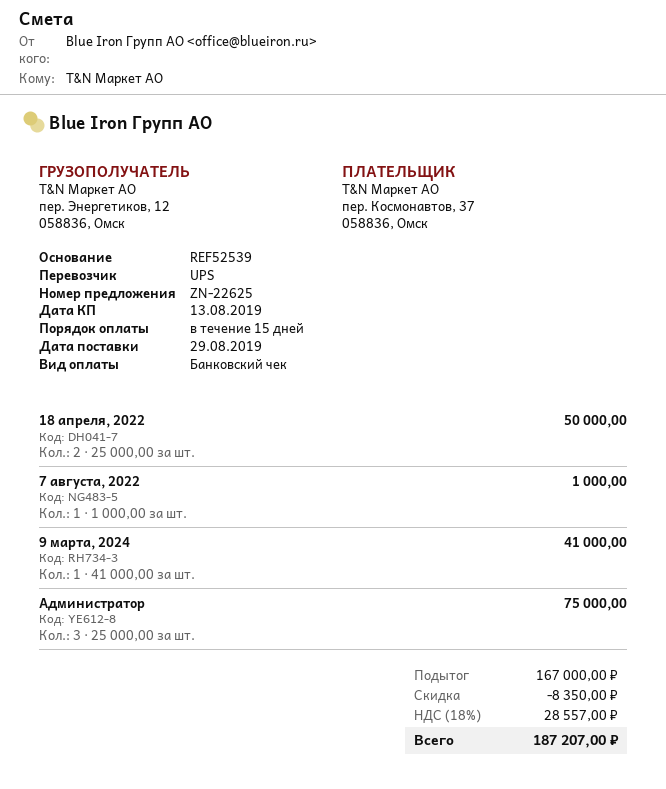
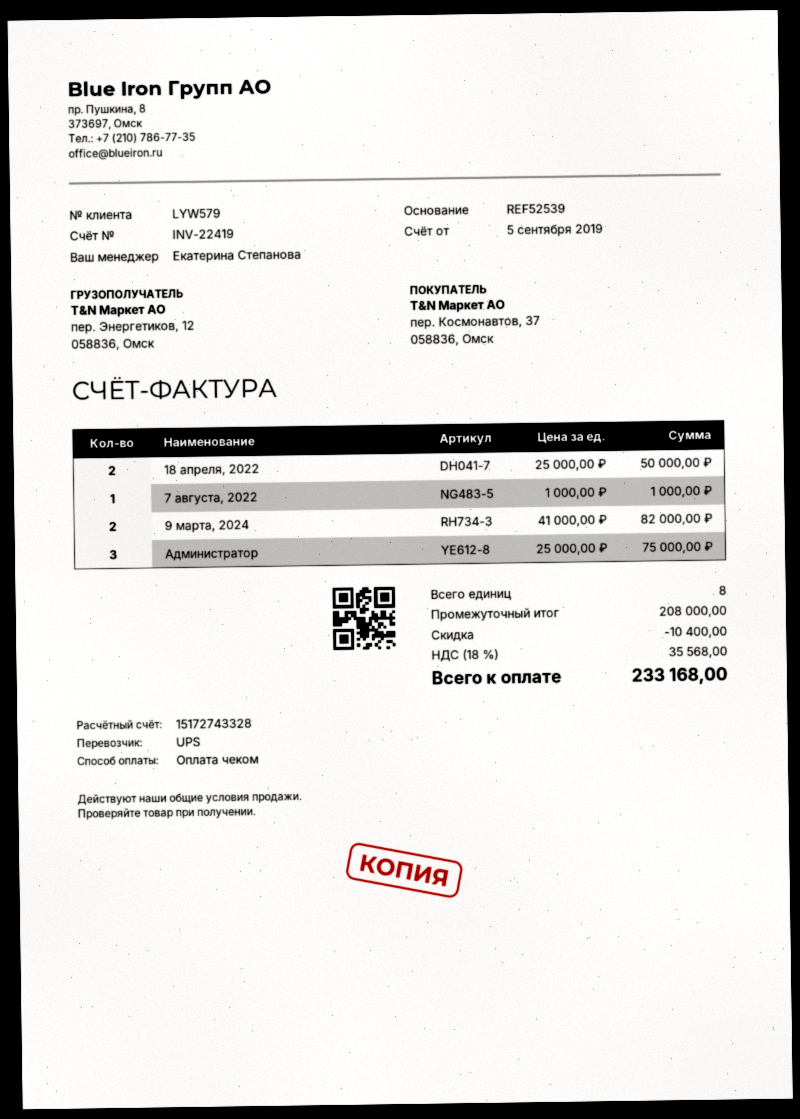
9 марта, 2024: 1 x 41000.00 = 41000.00 -> 2 x 41000.00 = 82000.00
subtotal: 167000.00 -> 208000.00
discount: 8350.00 -> 10400.00
tax: 18% = 28557.00 -> 18% = 35568.00
total: 187207.00 -> 233168.00

